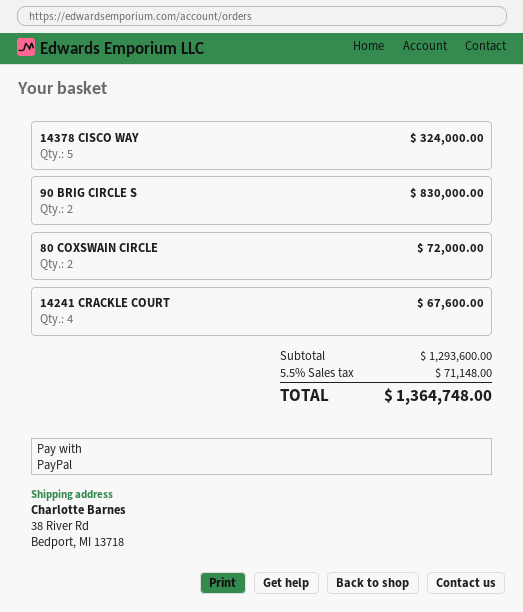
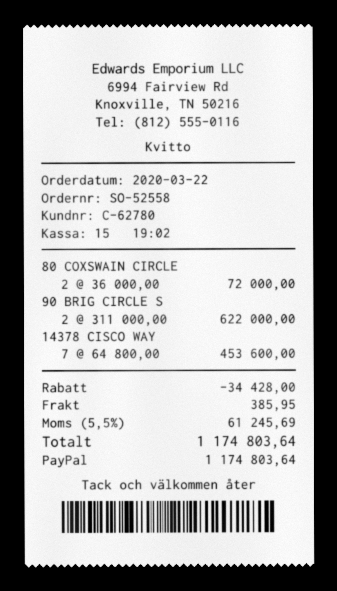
14378 CISCO WAY: 5 for 324000.00 -> 7 for 453600.00
90 BRIG CIRCLE S: 2 for 830000.00 -> 2 for 622000.00
14241 CRACKLE COURT: 4 for 67600.00 -> none
discount: none -> 34428.00
shipping: none -> 385.95
tax: 5.5% = 71148.00 -> 5.5% = 61245.69
total: 1364748.00 -> 1174803.64

